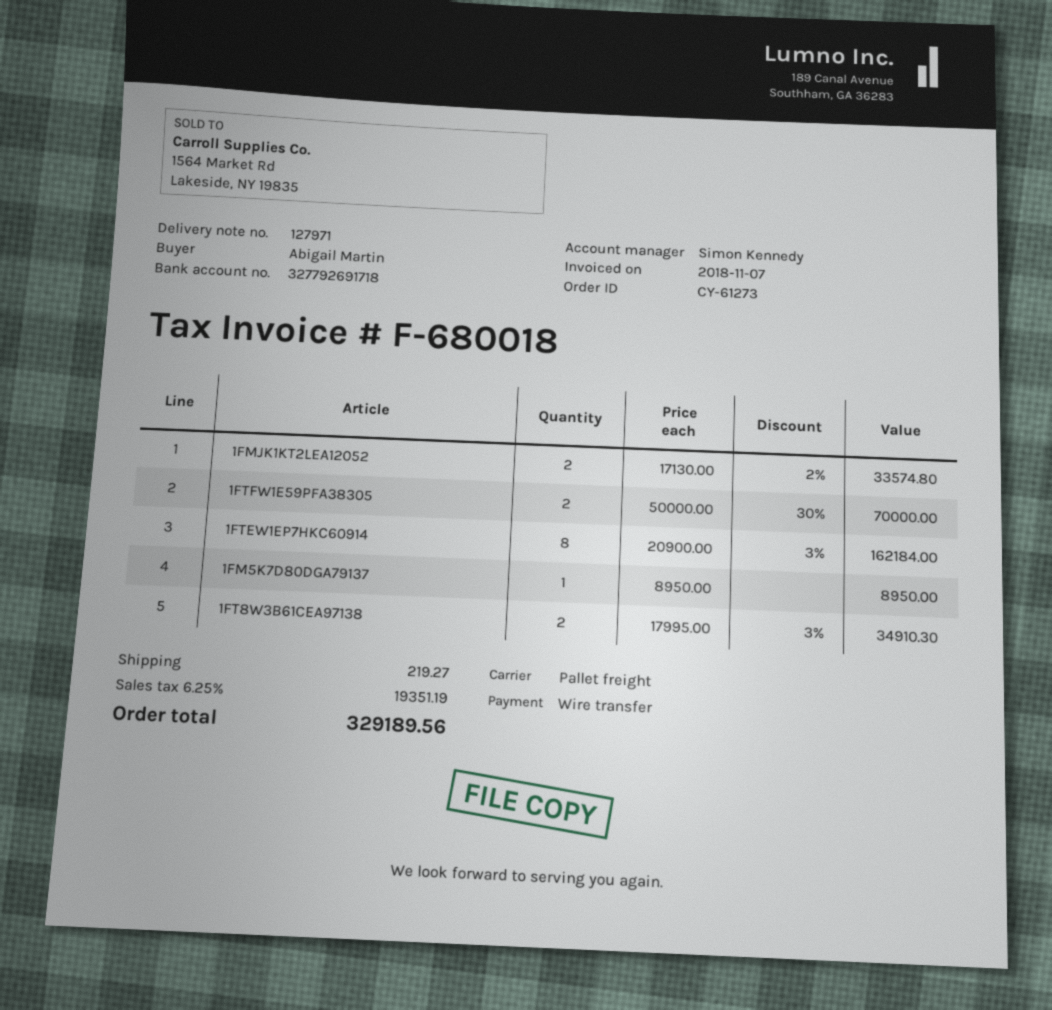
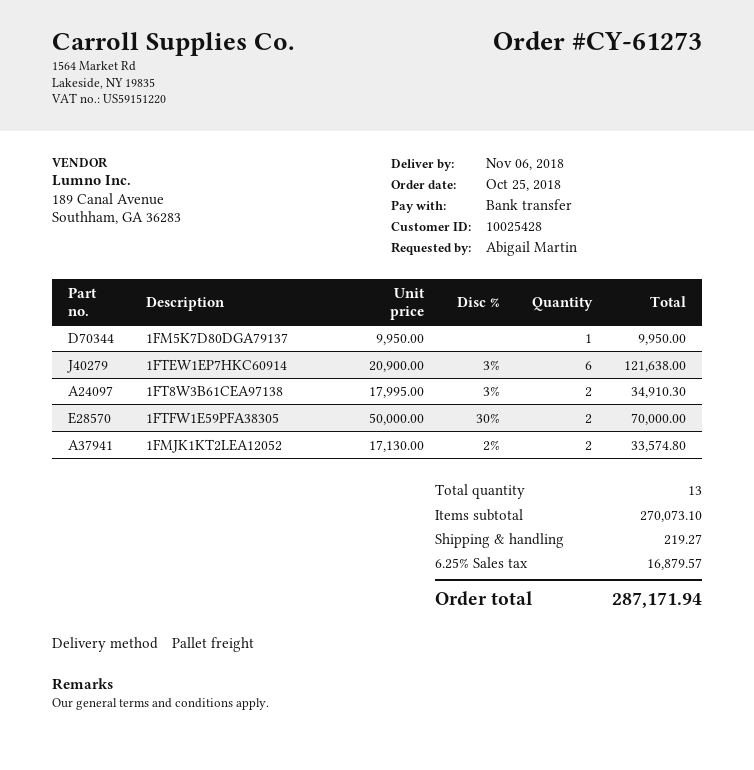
1FTEW1EP7HKC60914: 8 x 20900.00 - 3% = 162184.00 -> 6 x 20900.00 - 3% = 121638.00
1FM5K7D80DGA79137: 1 x 8950.00 = 8950.00 -> 1 x 9950.00 = 9950.00
tax: 6.25% = 19351.19 -> 6.25% = 16879.57
total: 329189.56 -> 287171.94

